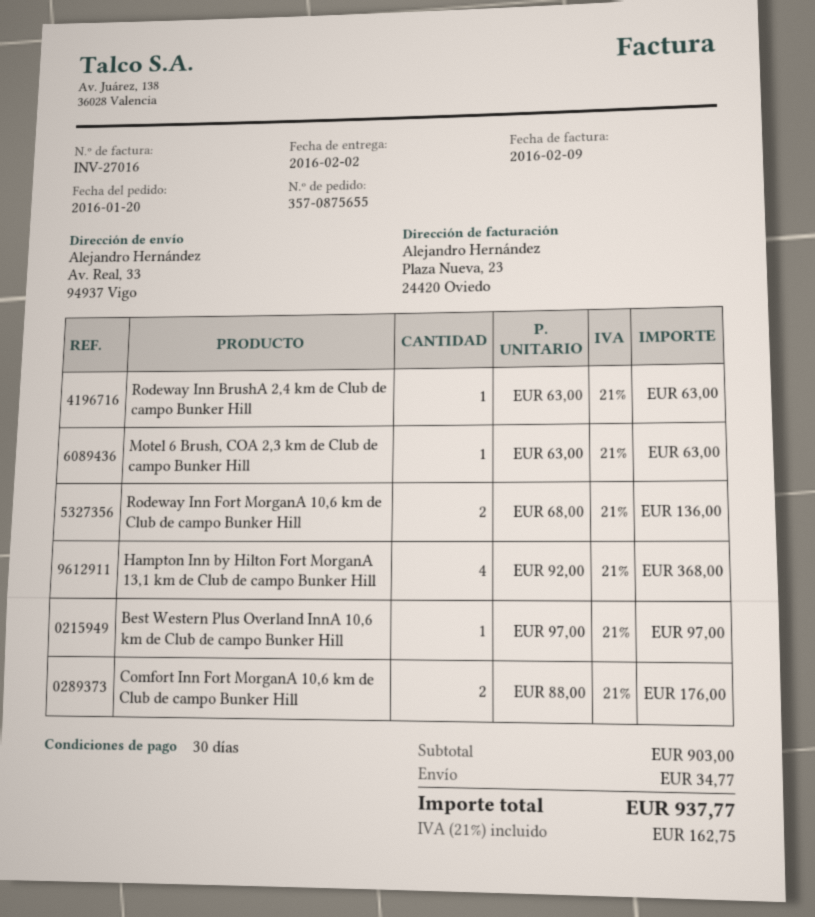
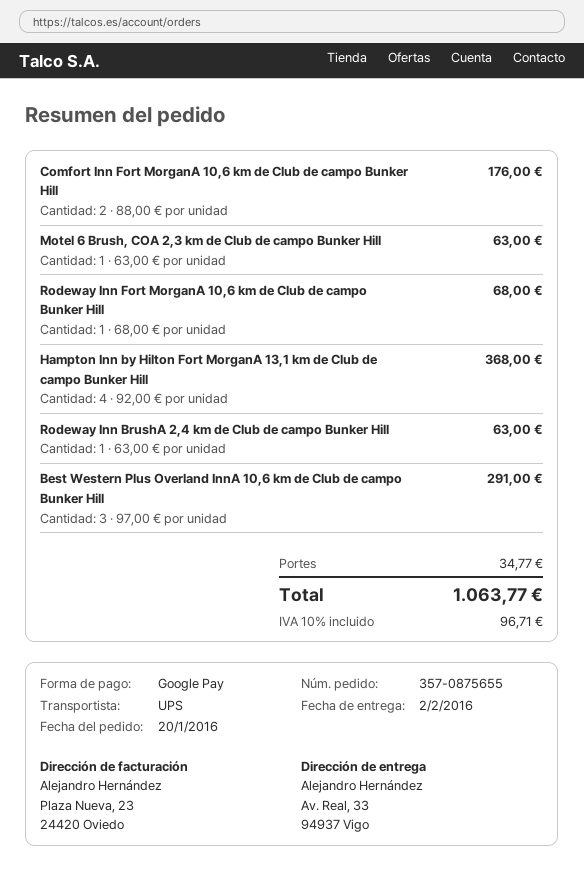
Rodeway Inn Fort MorganA 10,6 km de Club de campo Bunker Hill: 2 x 68.00 = 136.00 -> 1 x 68.00 = 68.00
Best Western Plus Overland InnA 10,6 km de Club de campo Bunker Hill: 1 x 97.00 = 97.00 -> 3 x 97.00 = 291.00
tax: 21% = 162.75 -> 10% = 96.71
total: 937.77 -> 1063.77

